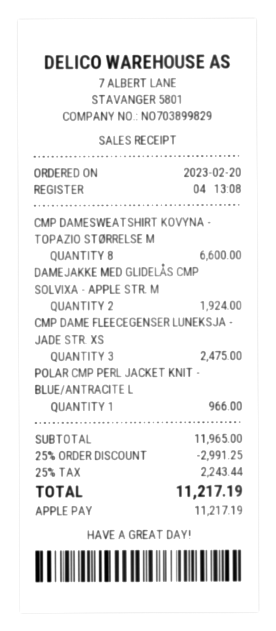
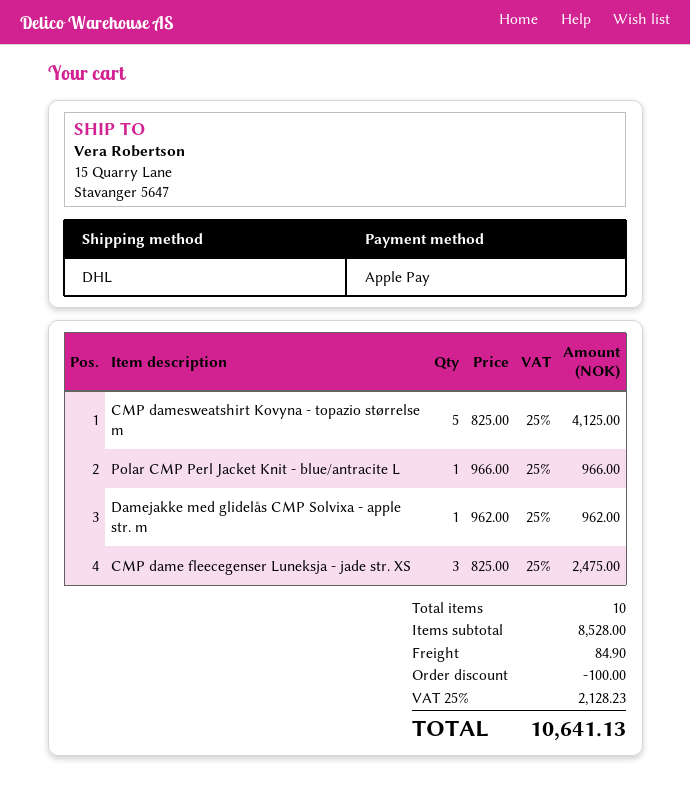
CMP DAMESWEATSHIRT KOVYNA - TOPAZIO STØRRELSE M: 8 for 6600.00 -> 5 for 4125.00
DAMEJAKKE MED GLIDELÅS CMP SOLVIXA - APPLE STR. M: 2 for 1924.00 -> 1 for 962.00
subtotal: 11965.00 -> 8528.00
discount: 2991.25 -> 100.00
shipping: none -> 84.90
tax: 25% = 2243.44 -> 25% = 2128.23
total: 11217.19 -> 10641.13

